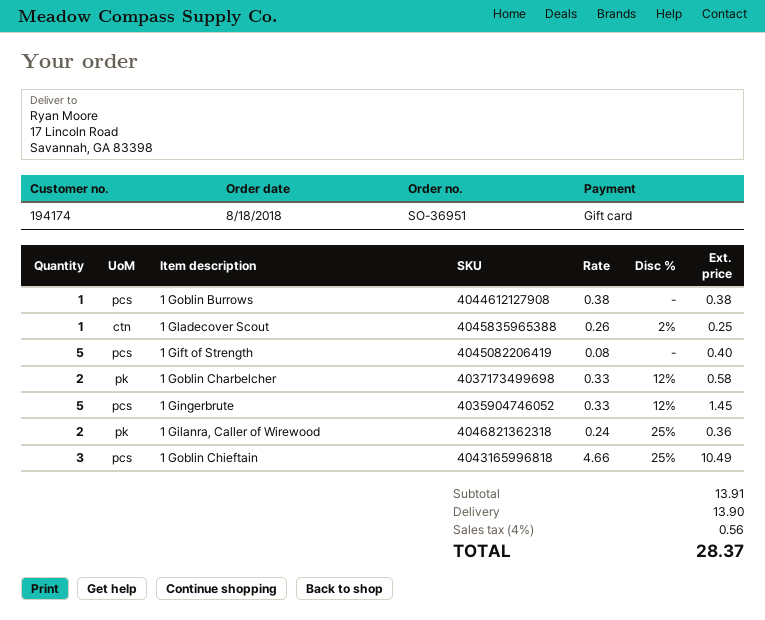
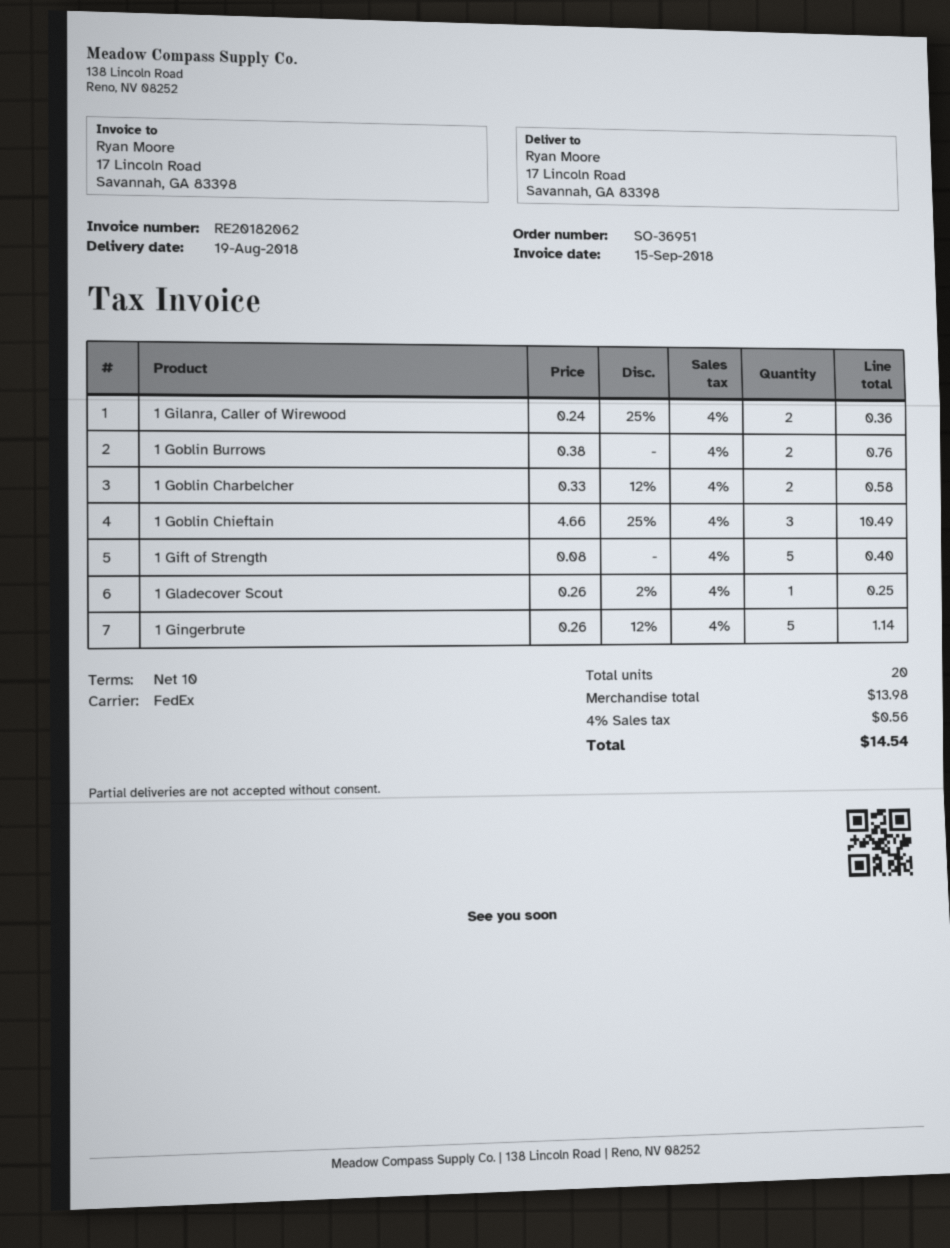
1 Goblin Burrows: 1 x 0.38 = 0.38 -> 2 x 0.38 = 0.76
1 Gingerbrute: 5 x 0.33 - 12% = 1.45 -> 5 x 0.26 - 12% = 1.14
subtotal: 13.91 -> 13.98
shipping: 13.90 -> none
total: 28.37 -> 14.54

